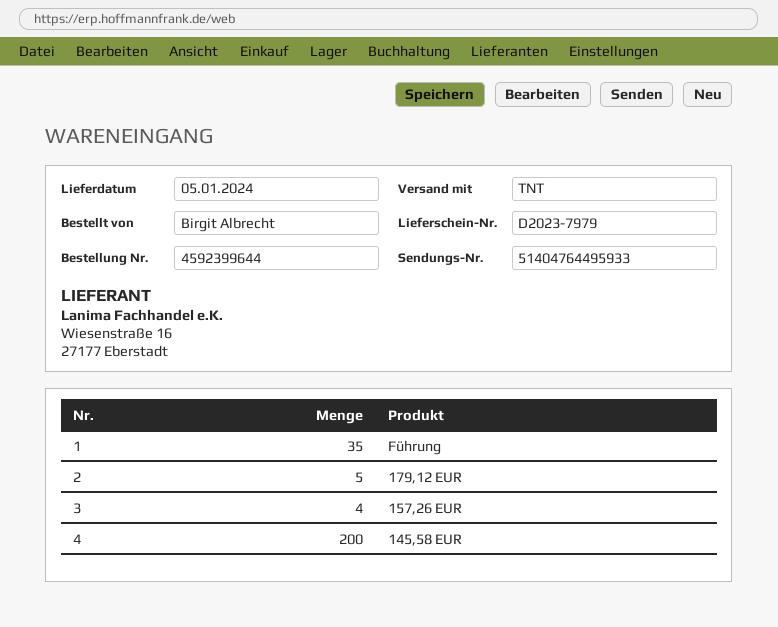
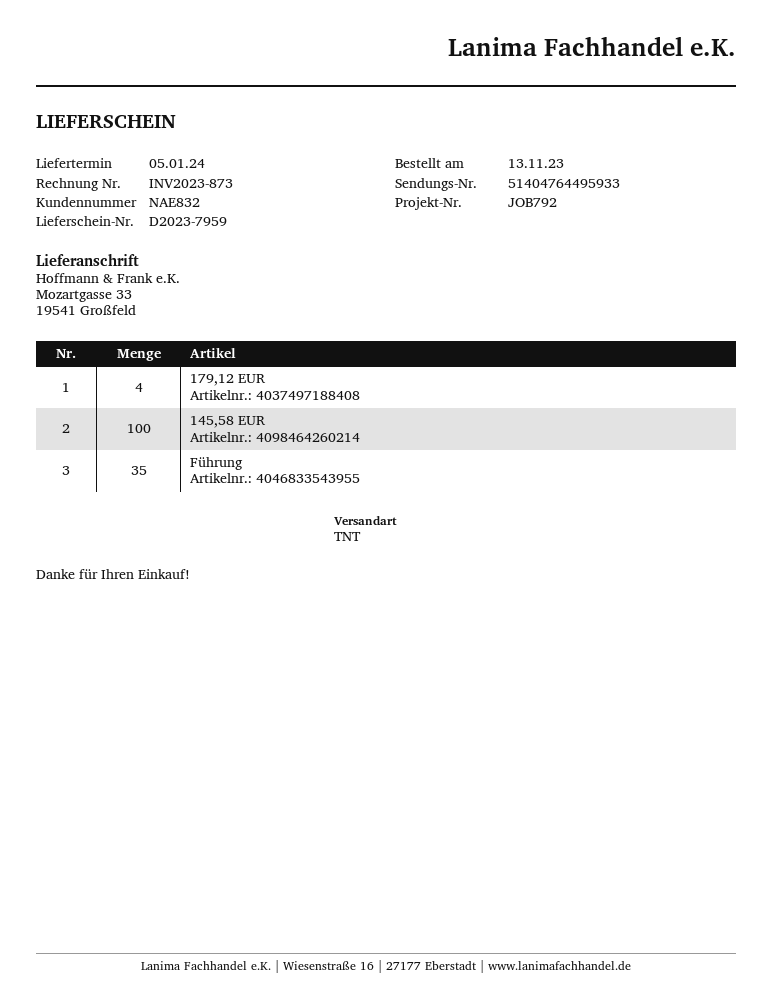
delivery note number: D2023-7979 -> D2023-7959
179,12 EUR: 5 -> 4
157,26 EUR: 4 -> none
145,58 EUR: 200 -> 100

